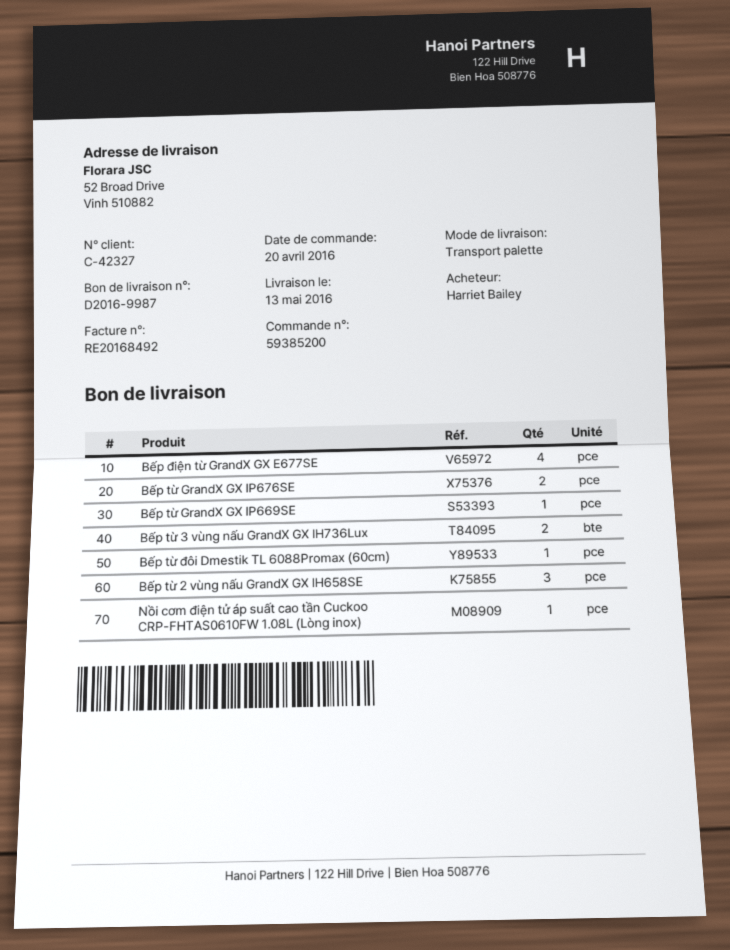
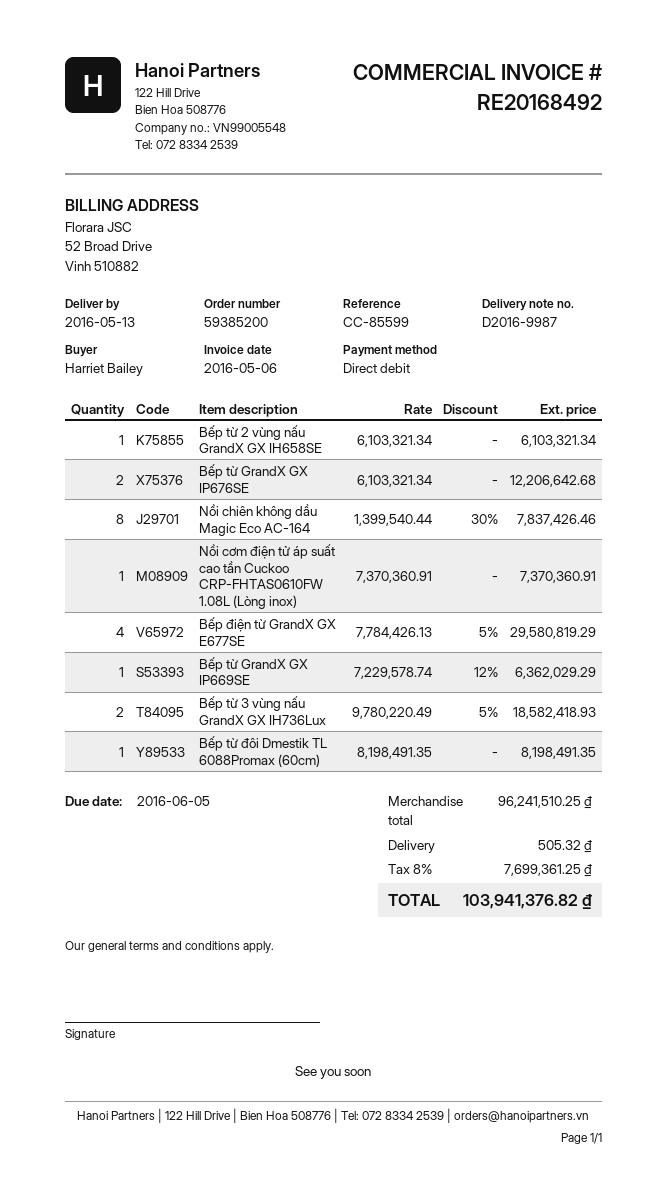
Bếp từ 2 vùng nấu GrandX GX IH658SE: 3 -> 1
Nồi chiên không dầu Magic Eco AC-164: none -> 8

